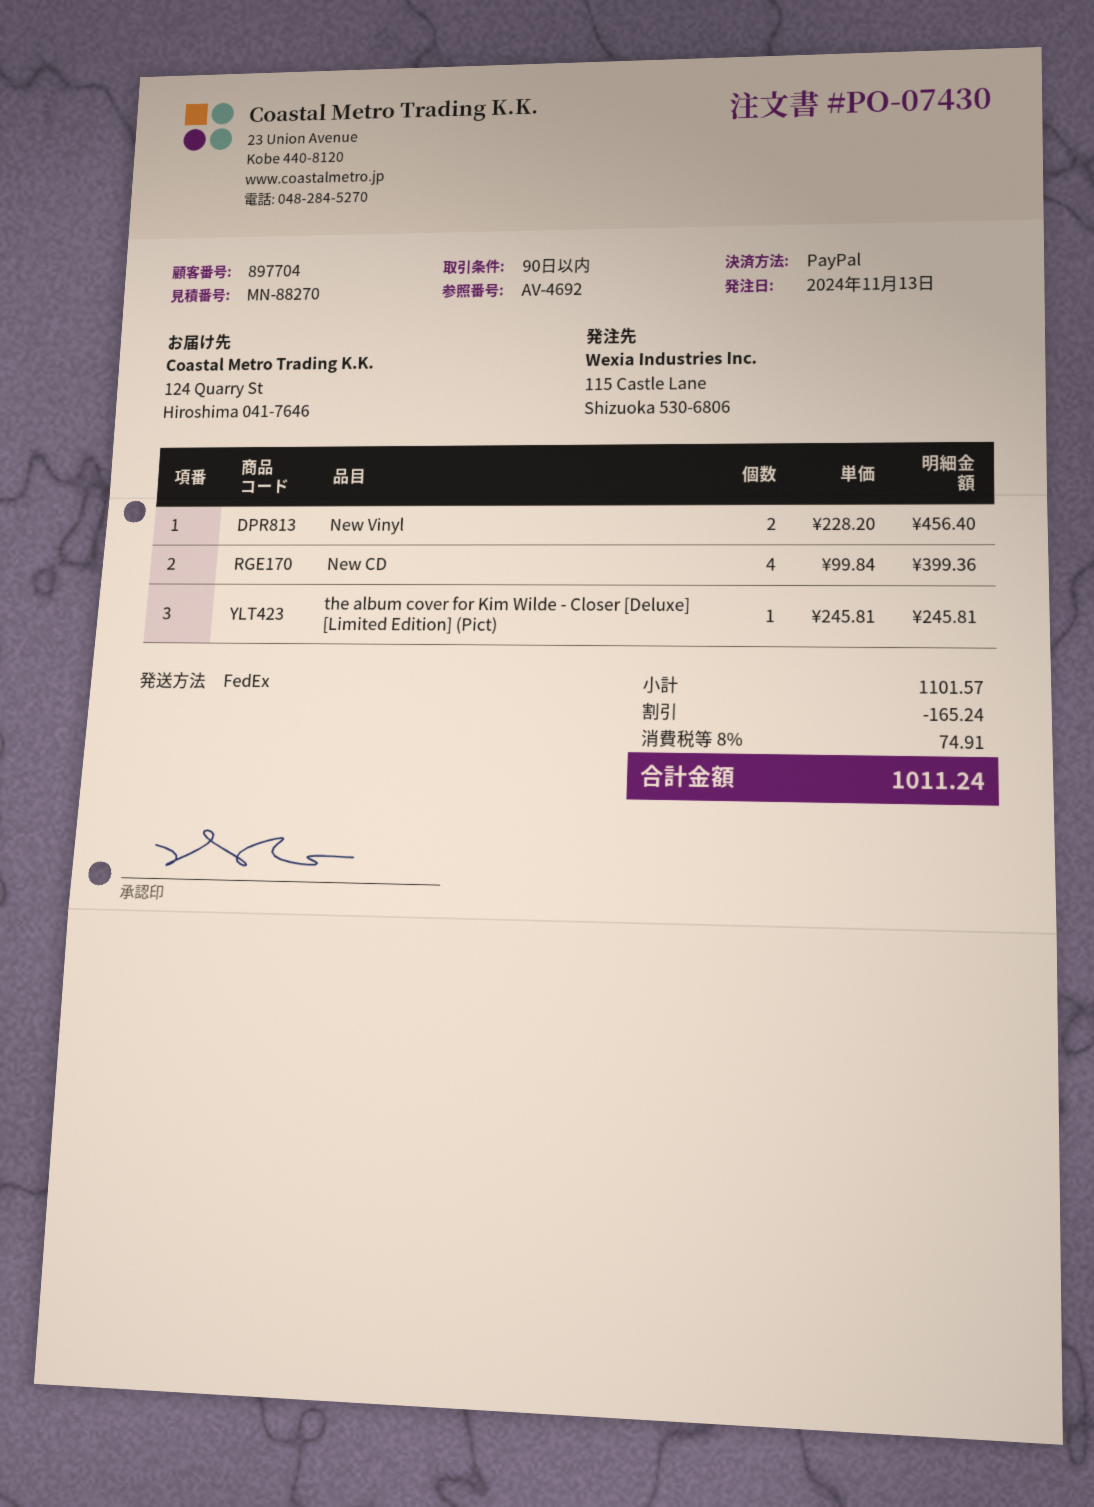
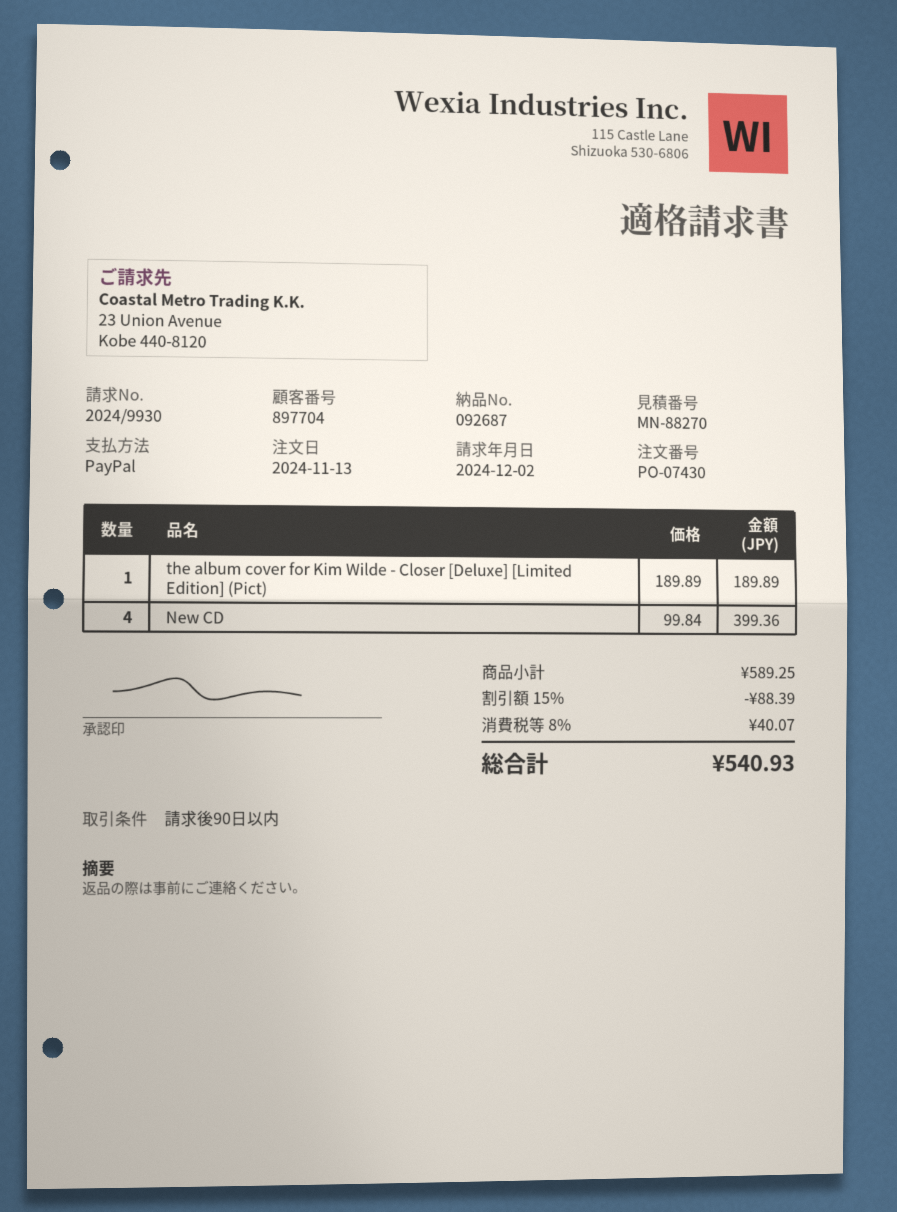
New Vinyl: 2 x 228.20 = 456.40 -> none
the album cover for Kim Wilde - Closer [Deluxe] [Limited Edition] (Pict): 1 x 245.81 = 245.81 -> 1 x 189.89 = 189.89
subtotal: 1101.57 -> 589.25
discount: 165.24 -> 88.39
tax: 8% = 74.91 -> 8% = 40.07
total: 1011.24 -> 540.93

